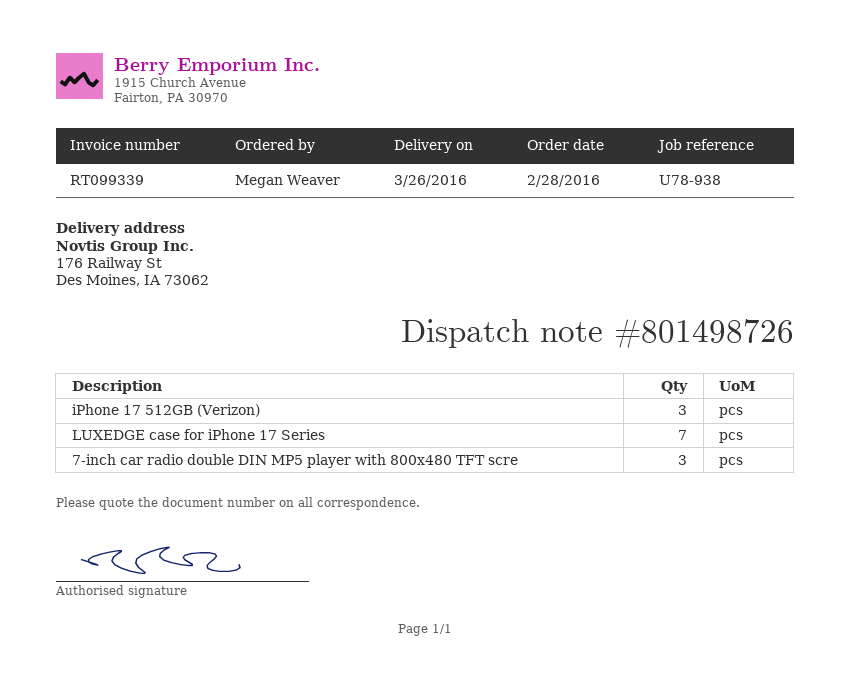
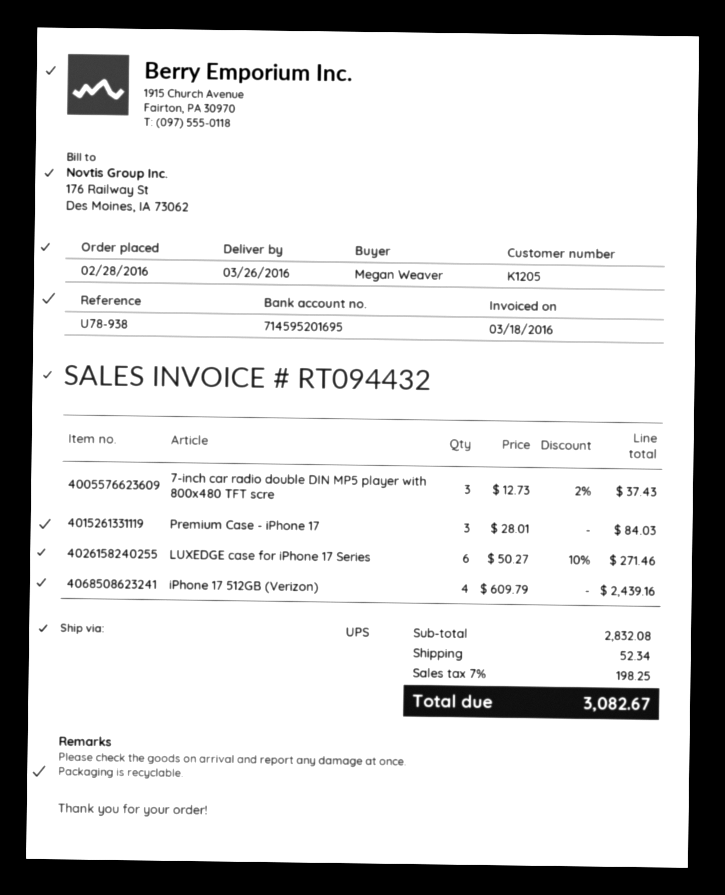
invoice number: RT099339 -> RT094432
iPhone 17 512GB (Verizon): 3 -> 4
LUXEDGE case for iPhone 17 Series: 7 -> 6
Premium Case - iPhone 17: none -> 3

